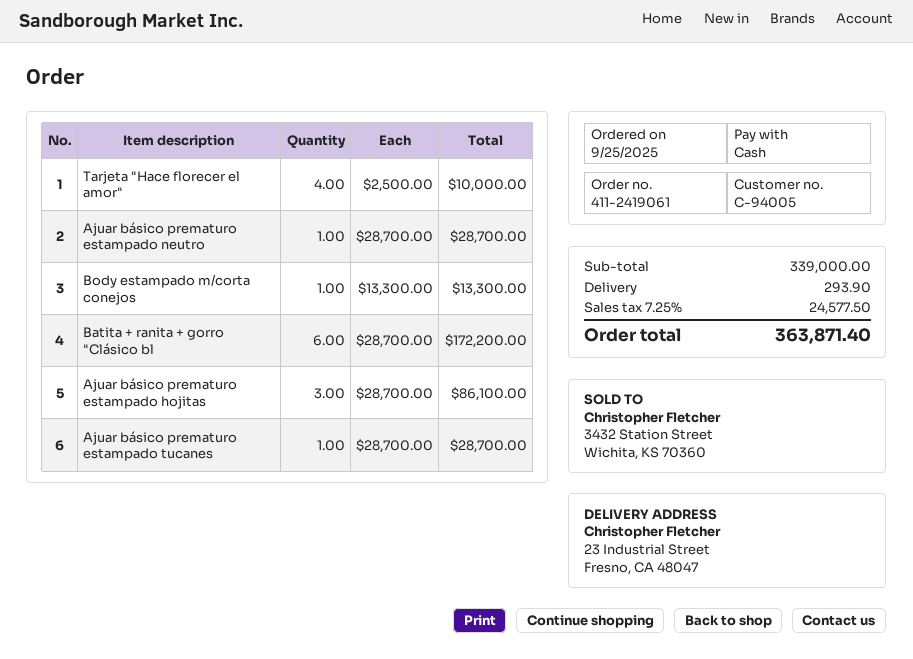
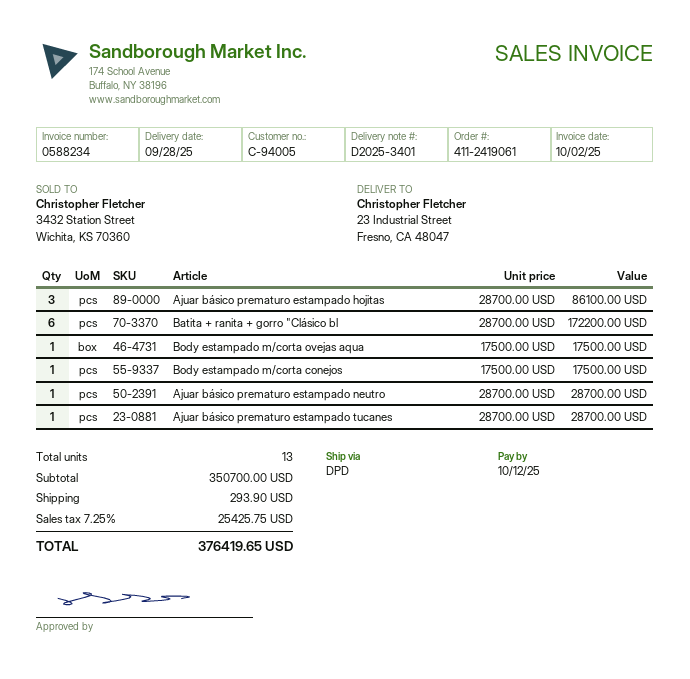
Tarjeta "Hace florecer el amor": 4 x 2500.00 = 10000.00 -> none
Body estampado m/corta conejos: 1 x 13300.00 = 13300.00 -> 1 x 17500.00 = 17500.00
Body estampado m/corta ovejas aqua: none -> 1 x 17500.00 = 17500.00
subtotal: 339000.00 -> 350700.00
tax: 7.25% = 24577.50 -> 7.25% = 25425.75
total: 363871.40 -> 376419.65

